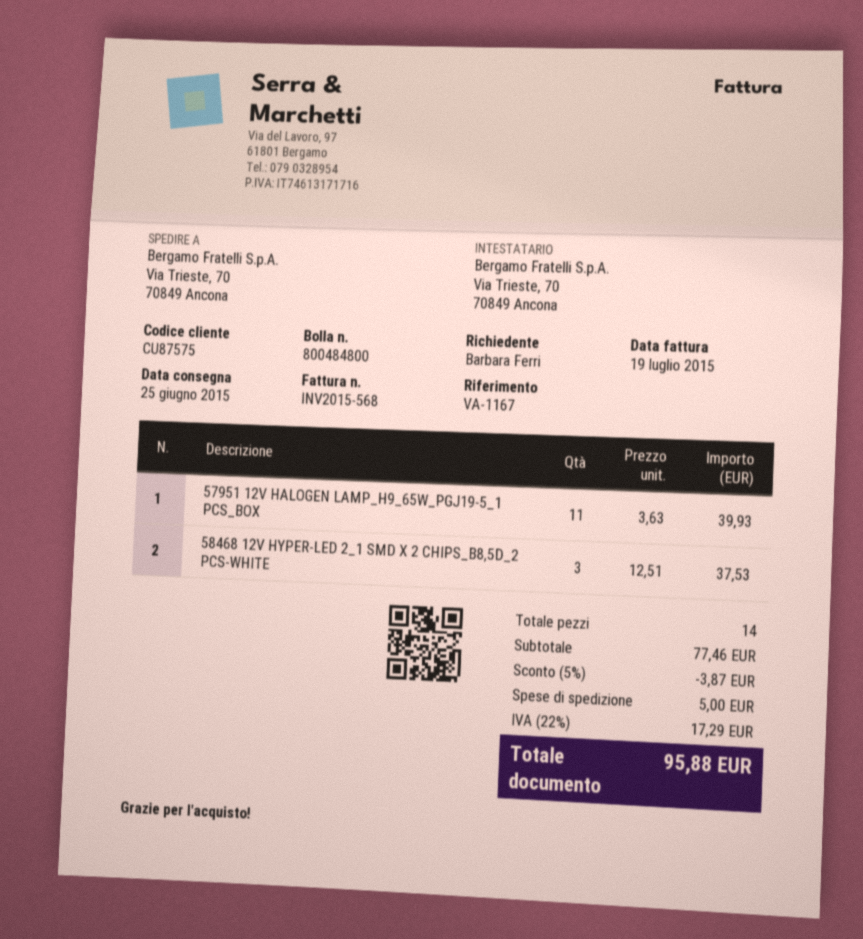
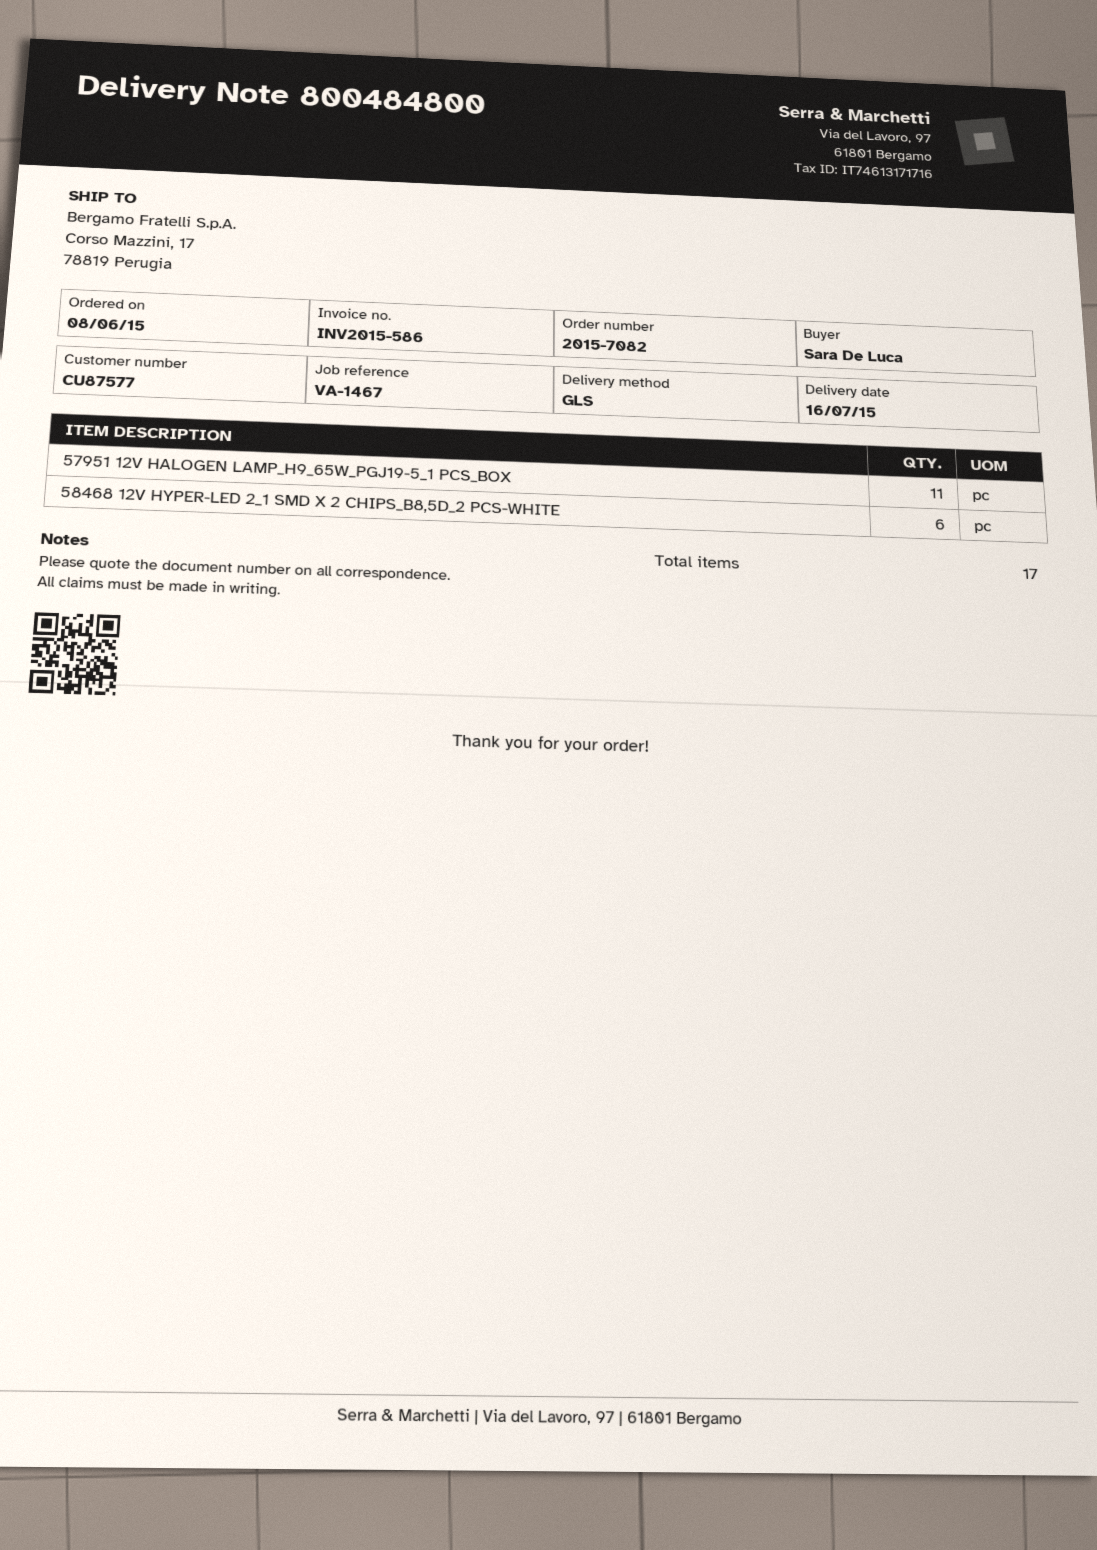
delivery date: 2015-06-25 -> 2015-07-16
invoice number: INV2015-568 -> INV2015-586
customer number: CU87575 -> CU87577
reference: VA-1167 -> VA-1467
ordered by: Barbara Ferri -> Sara De Luca
ship to: Via Trieste, 70, 70849 Ancona -> Corso Mazzini, 17, 78819 Perugia
58468 12V HYPER-LED 2_1 SMD X 2 CHIPS_B8,5D_2 PCS-WHITE: 3 -> 6
total quantity: 14 -> 17

